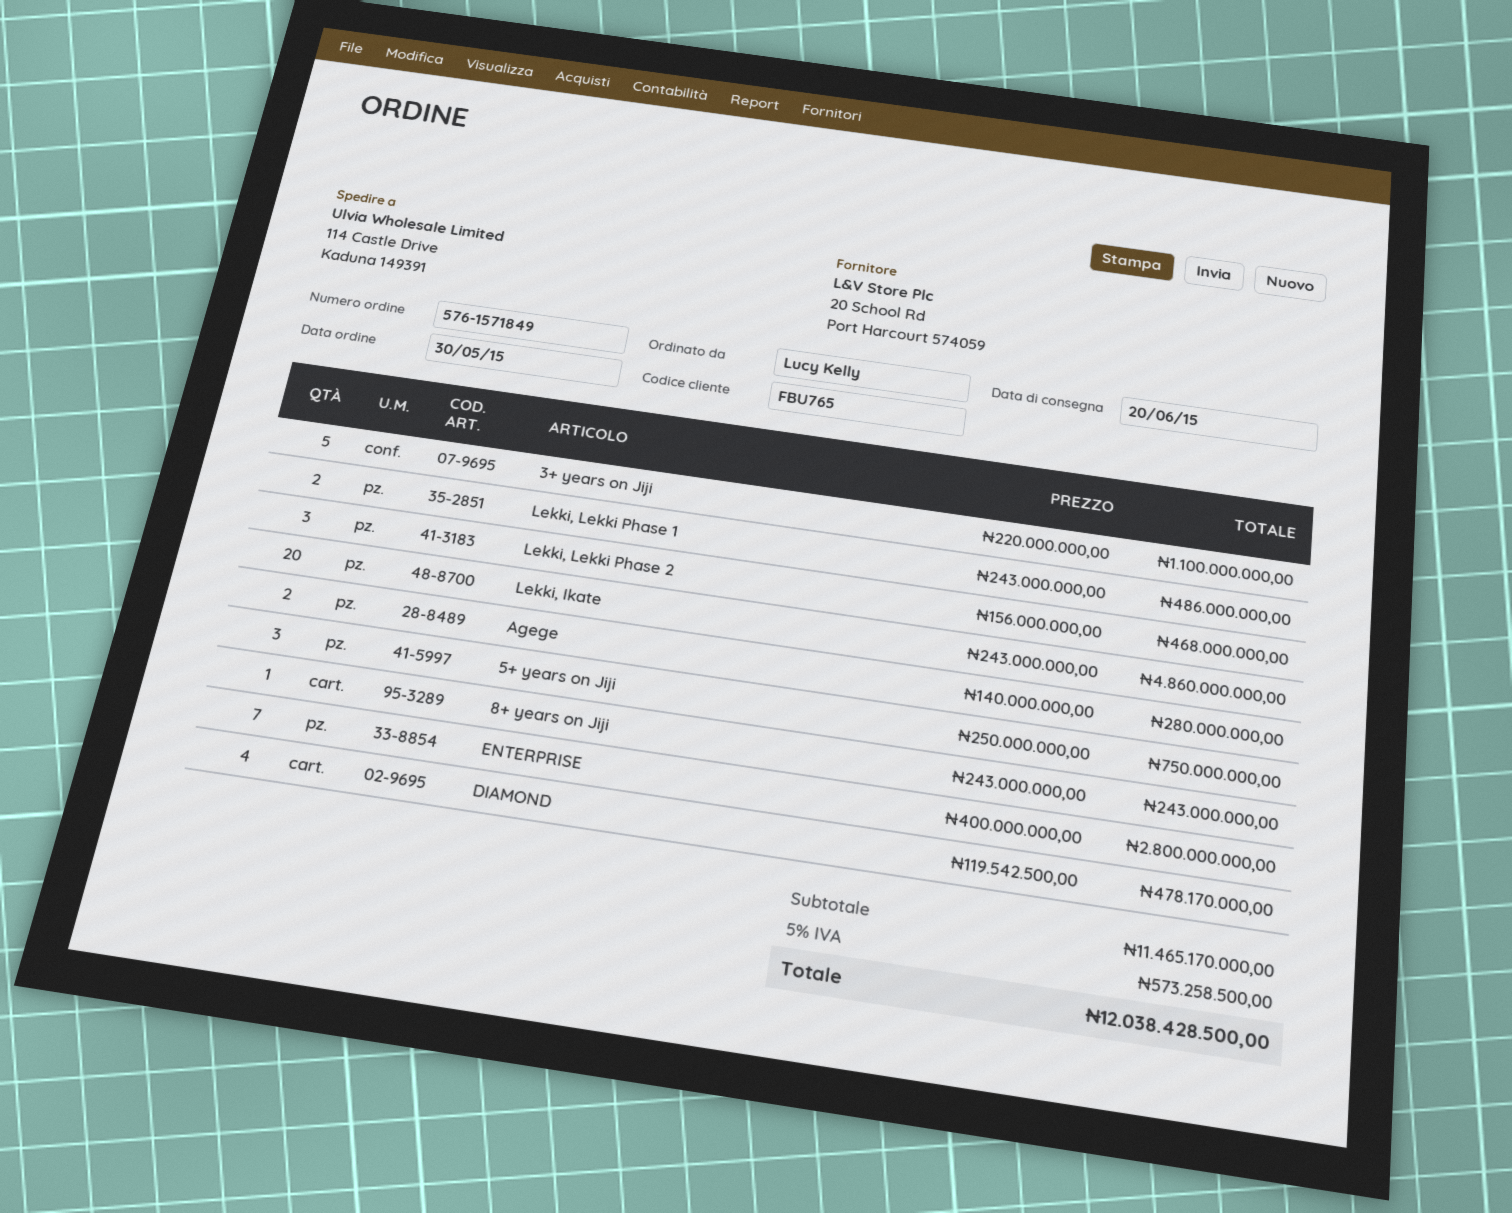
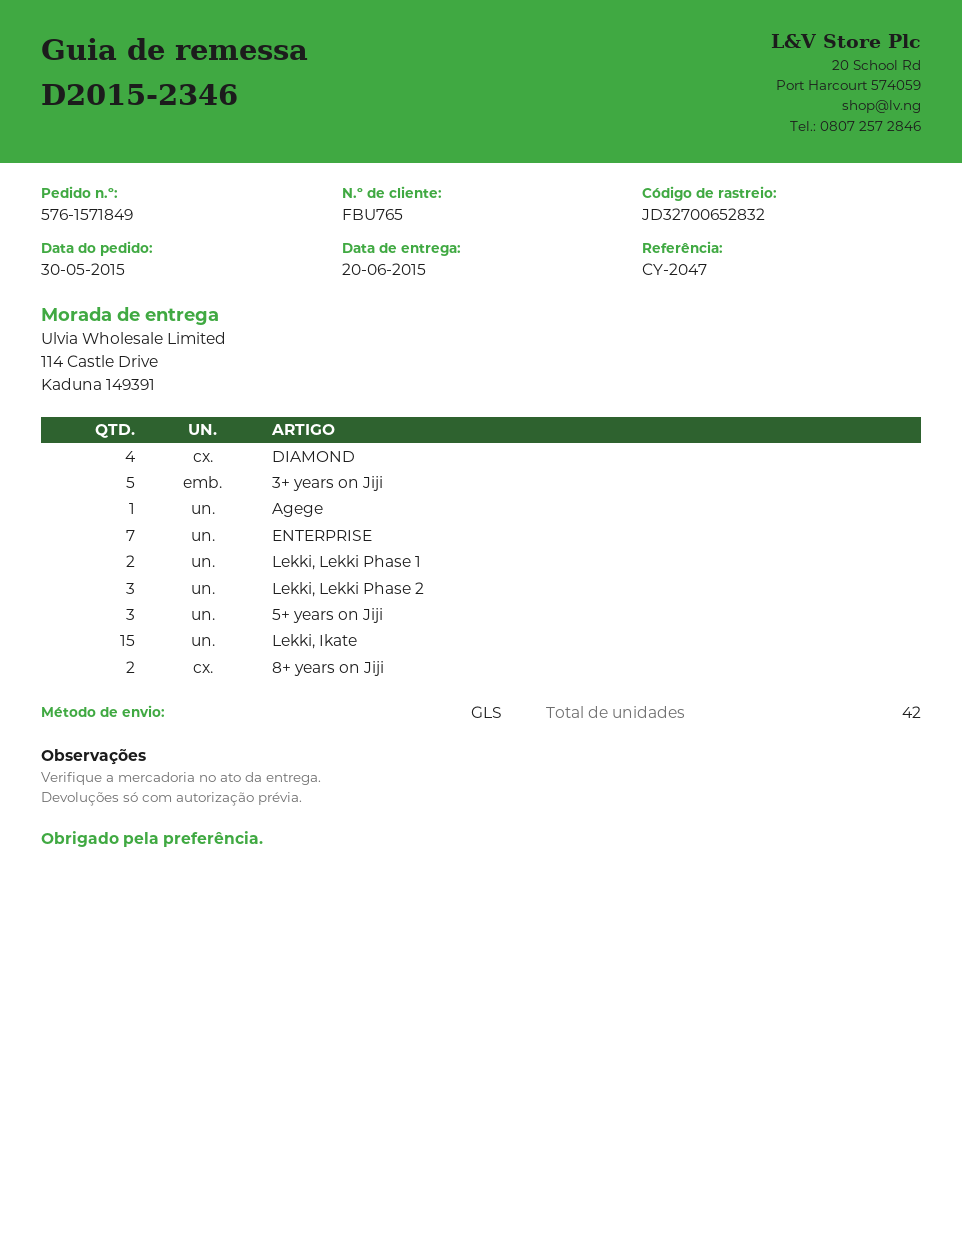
Lekki, Ikate: 20 -> 15
Agege: 2 -> 1
8+ years on Jiji: 1 -> 2

